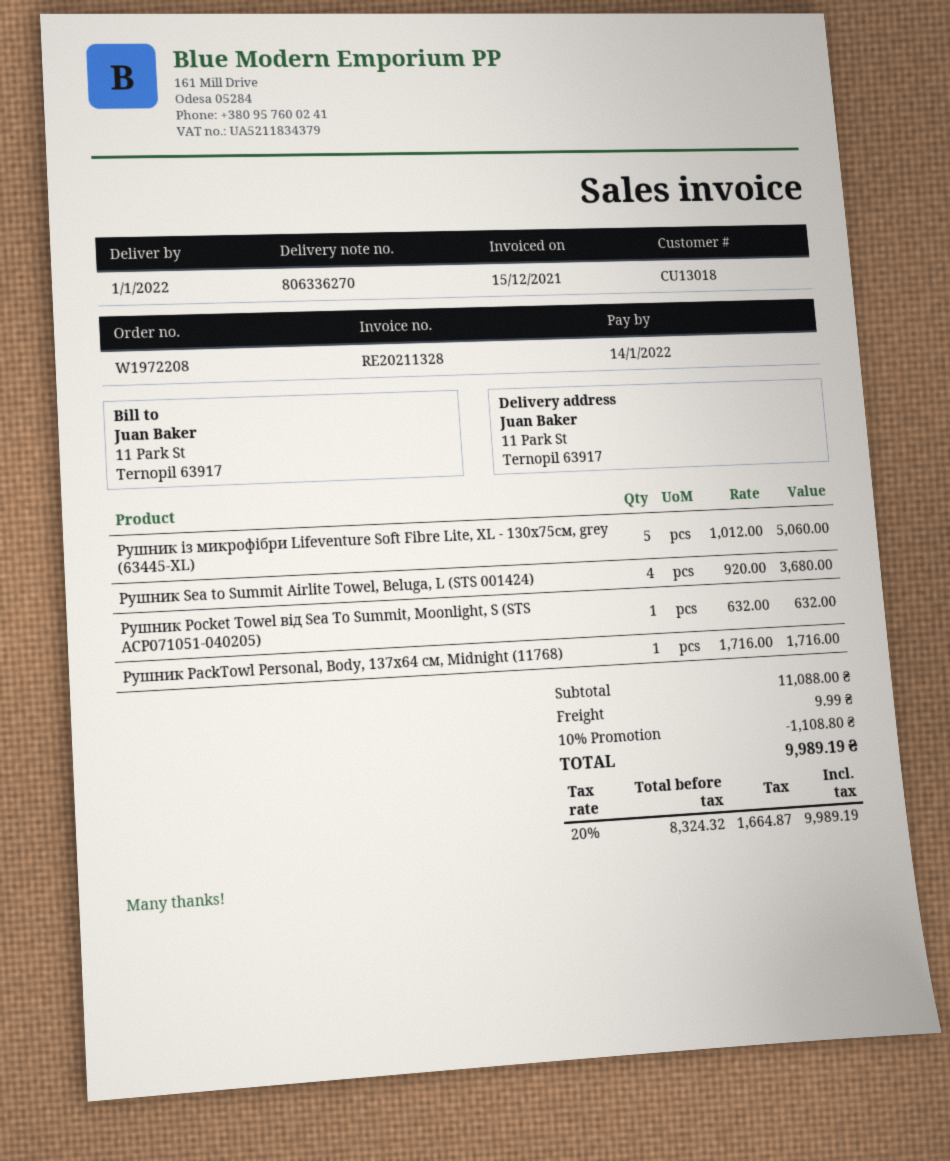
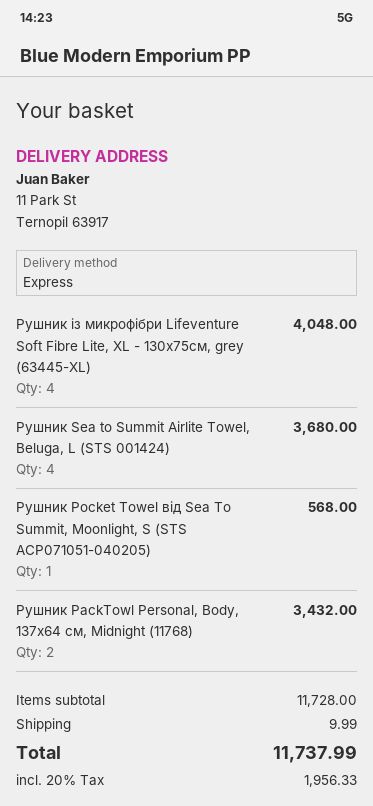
Рушник із микрофібри Lifeventure Soft Fibre Lite, XL - 130х75см, grey (63445-XL): 5 for 5060.00 -> 4 for 4048.00
Рушник Pocket Towel від Sea To Summit, Moonlight, S (STS ACP071051-040205): 1 for 632.00 -> 1 for 568.00
Рушник PackTowl Personal, Body, 137x64 см, Midnight (11768): 1 for 1716.00 -> 2 for 3432.00
subtotal: 11088.00 -> 11728.00
discount: 10% = 1108.80 -> none
tax: 20% = 1664.87 -> 20% = 1956.33
total: 9989.19 -> 11737.99

